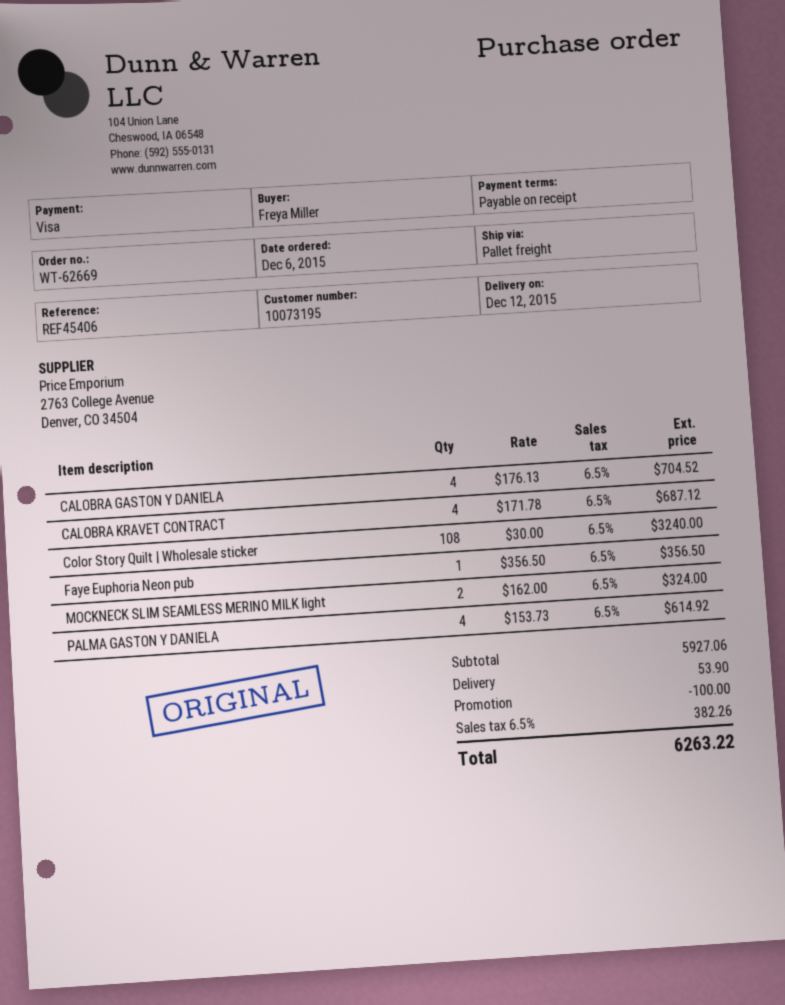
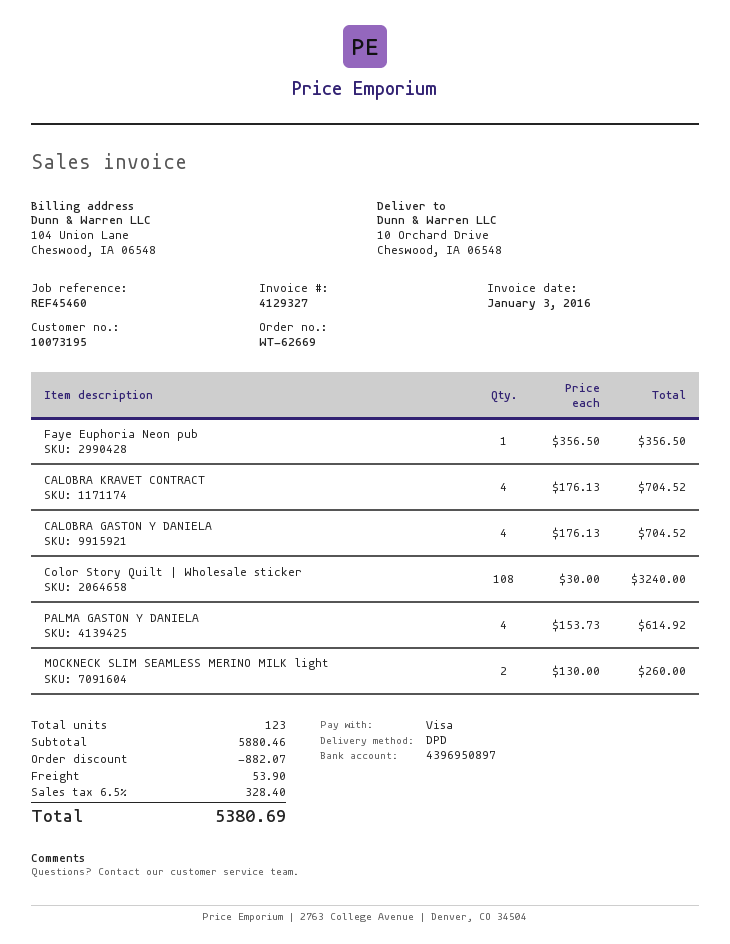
reference: REF45406 -> REF45460
shipping method: pallet freight -> DPD
CALOBRA KRAVET CONTRACT: 4 x 171.78 = 687.12 -> 4 x 176.13 = 704.52
MOCKNECK SLIM SEAMLESS MERINO MILK light: 2 x 162.00 = 324.00 -> 2 x 130.00 = 260.00
subtotal: 5927.06 -> 5880.46
discount: 100.00 -> 882.07
tax: 6.5% = 382.26 -> 6.5% = 328.40
total: 6263.22 -> 5380.69

